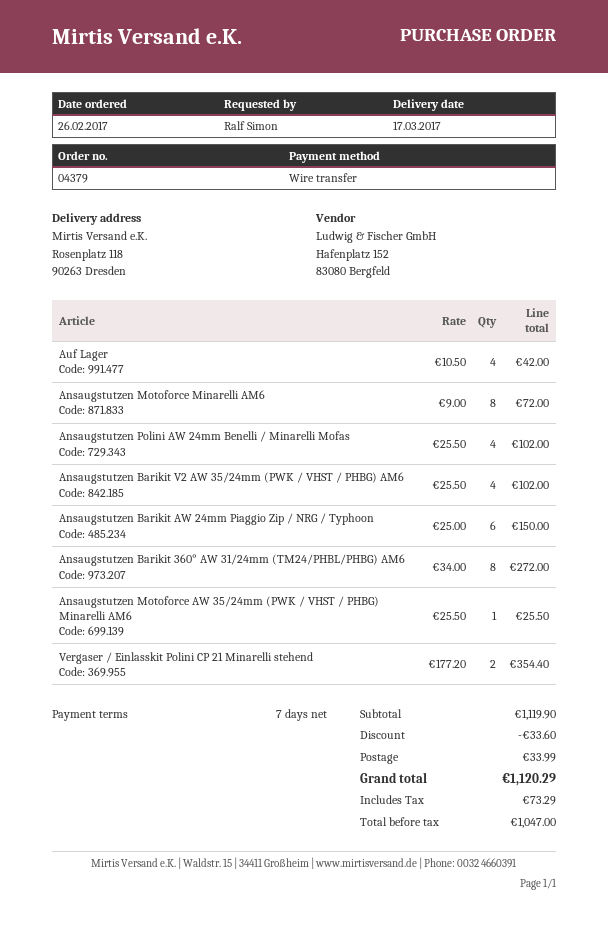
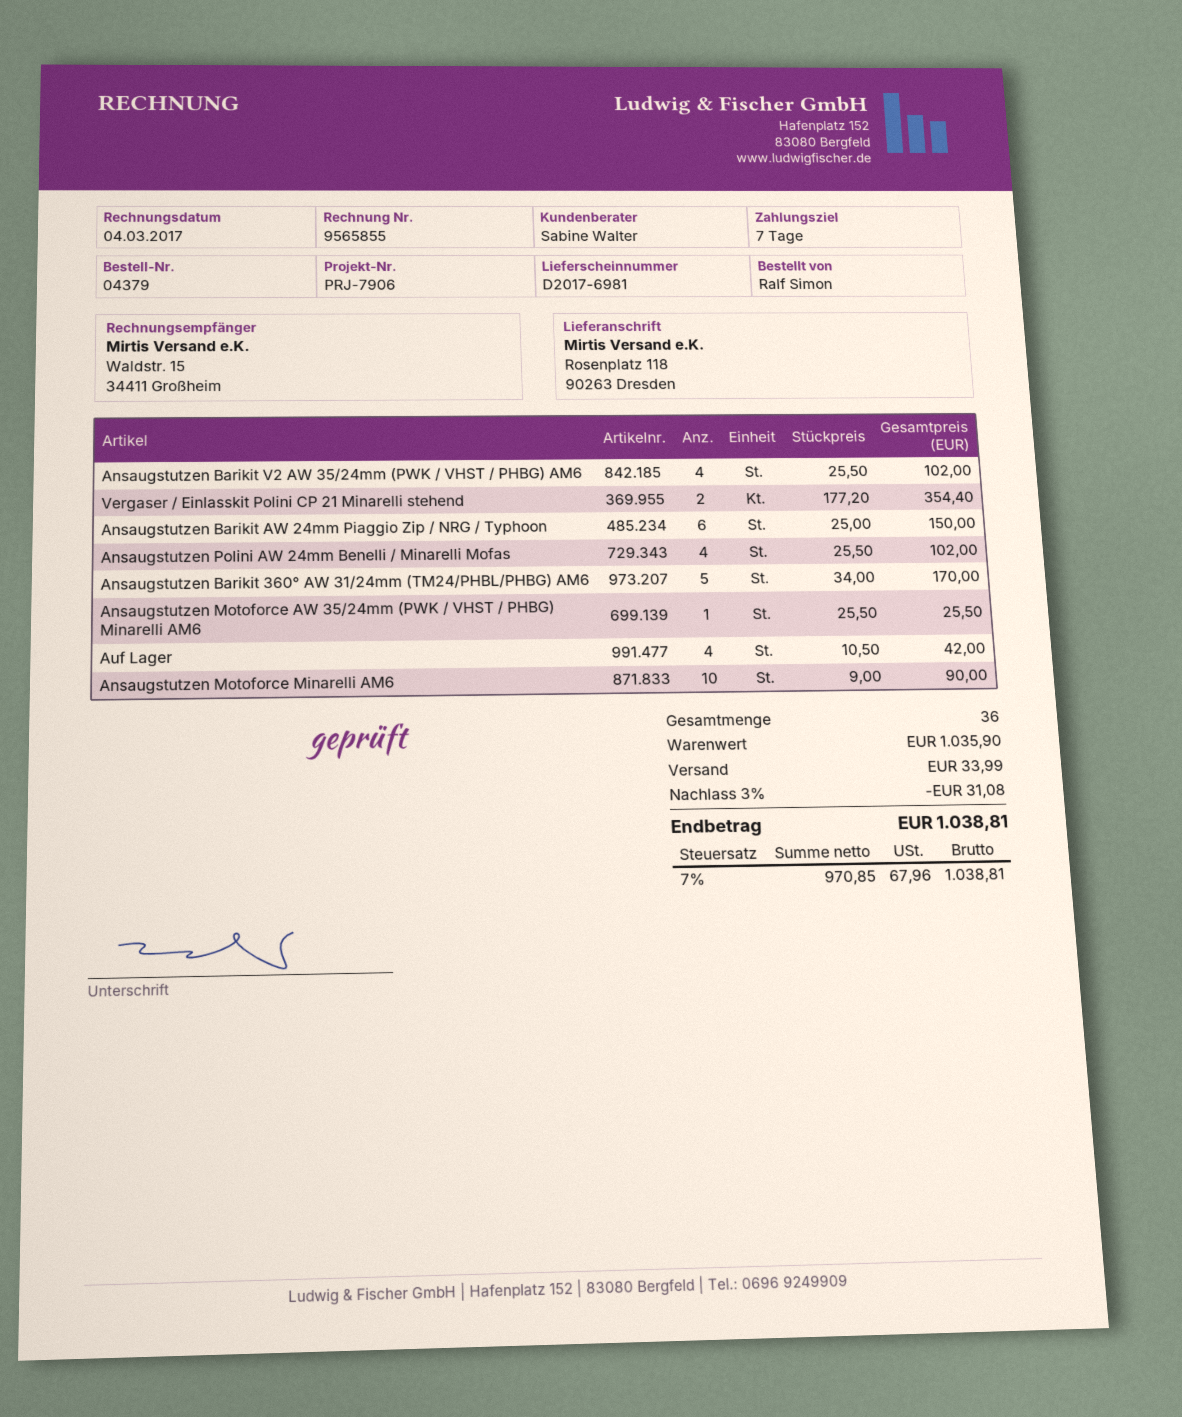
Ansaugstutzen Motoforce Minarelli AM6: 8 x 9.00 = 72.00 -> 10 x 9.00 = 90.00
Ansaugstutzen Barikit 360° AW 31/24mm (TM24/PHBL/PHBG) AM6: 8 x 34.00 = 272.00 -> 5 x 34.00 = 170.00
subtotal: 1119.90 -> 1035.90
discount: 33.60 -> 31.08
net: 1047.00 -> 970.85
tax: 73.29 -> 67.96
total: 1120.29 -> 1038.81

